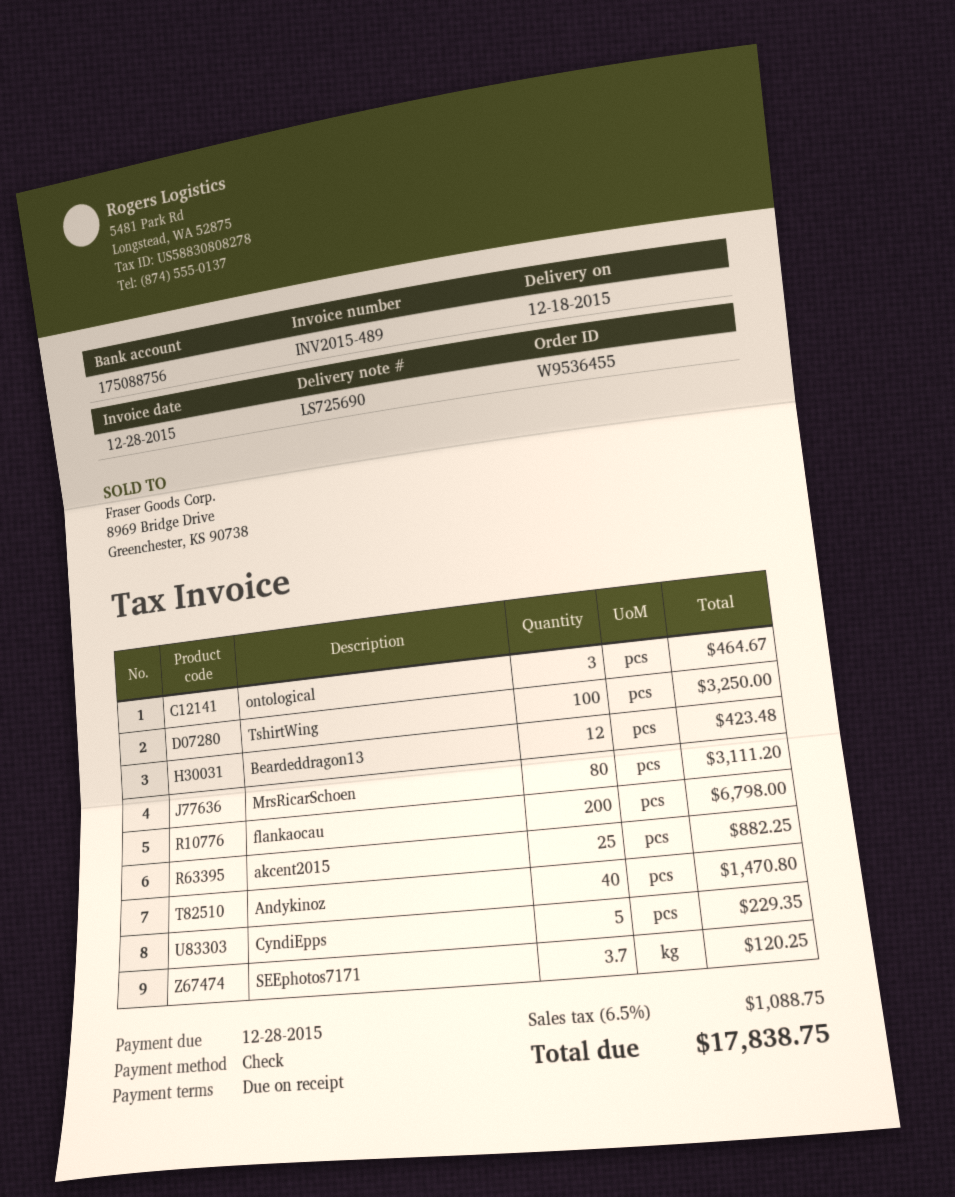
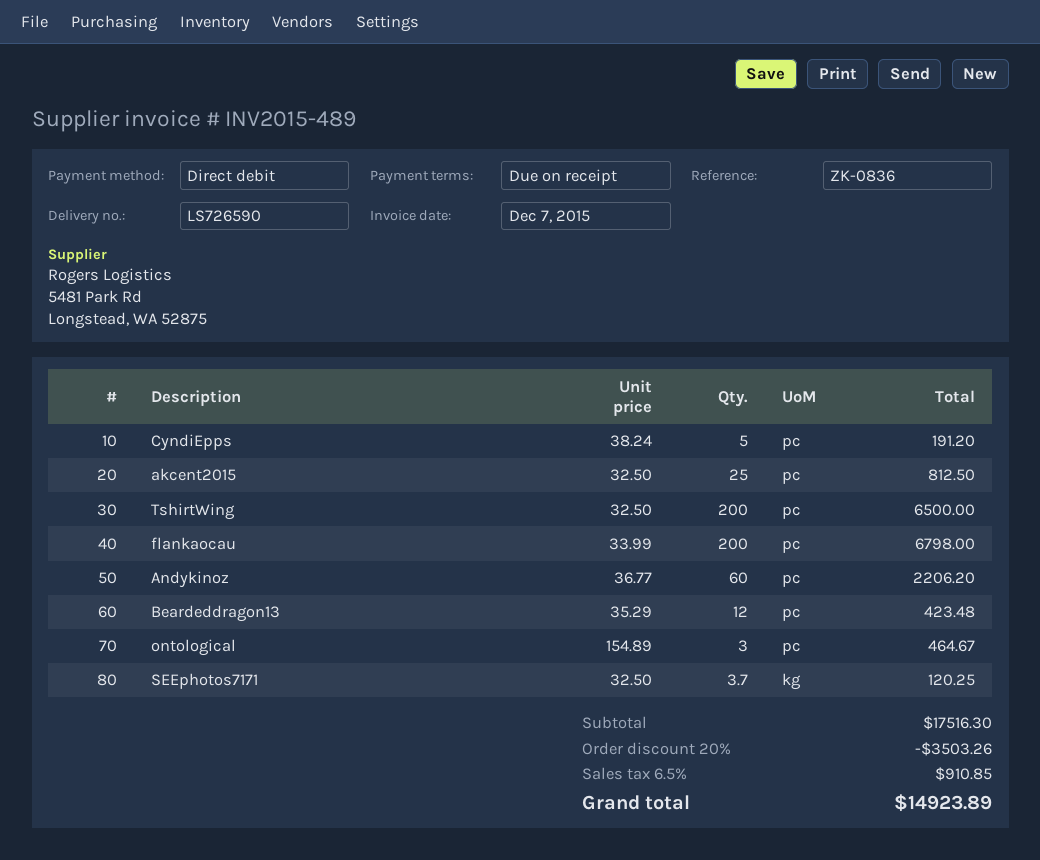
delivery note number: LS725690 -> LS726590
invoice date: 2015-12-28 -> 2015-12-07
payment method: cheque -> direct debit
TshirtWing: 100 for 3250.00 -> 200 for 6500.00
MrsRicarSchoen: 80 for 3111.20 -> none
akcent2015: 25 for 882.25 -> 25 for 812.50
Andykinoz: 40 for 1470.80 -> 60 for 2206.20
CyndiEpps: 5 for 229.35 -> 5 for 191.20
discount: none -> 20% = 3503.26
tax: 6.5% = 1088.75 -> 6.5% = 910.85
total: 17838.75 -> 14923.89

